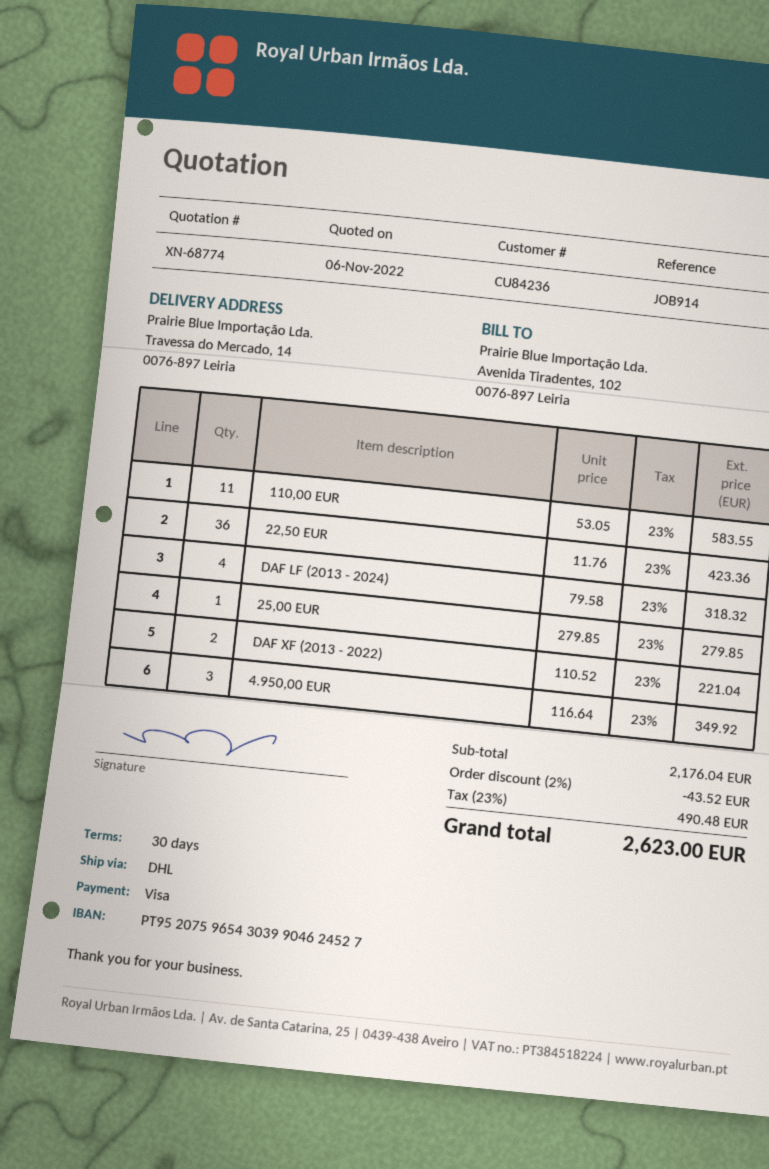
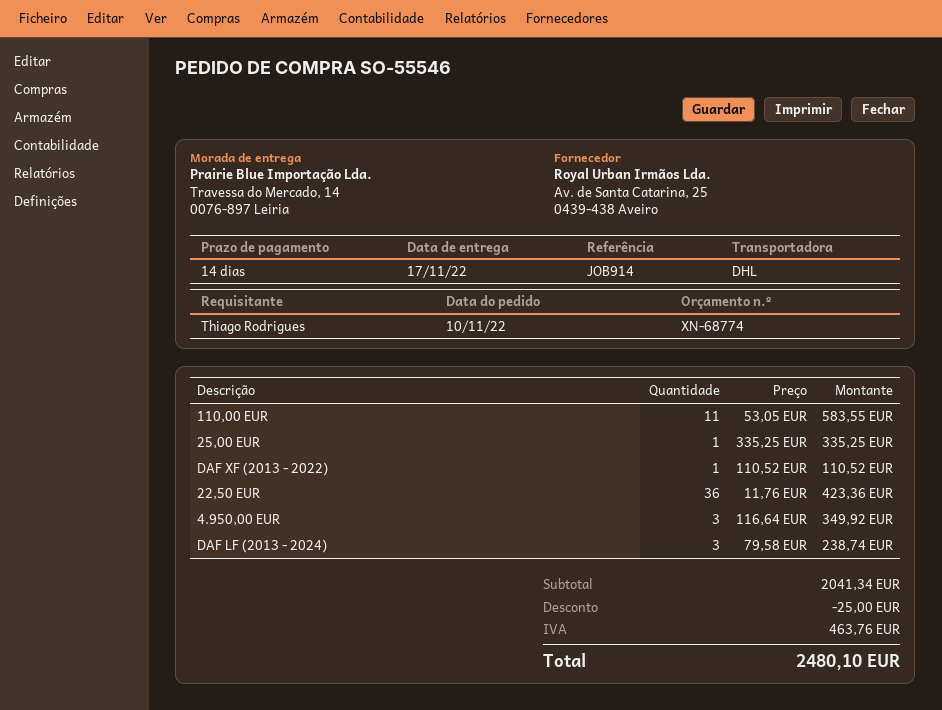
payment terms: 30 days -> 14 days
DAF LF (2013 - 2024): 4 x 79.58 = 318.32 -> 3 x 79.58 = 238.74
25,00 EUR: 1 x 279.85 = 279.85 -> 1 x 335.25 = 335.25
DAF XF (2013 - 2022): 2 x 110.52 = 221.04 -> 1 x 110.52 = 110.52
subtotal: 2176.04 -> 2041.34
discount: 43.52 -> 25.00
tax: 490.48 -> 463.76
total: 2623.00 -> 2480.10

